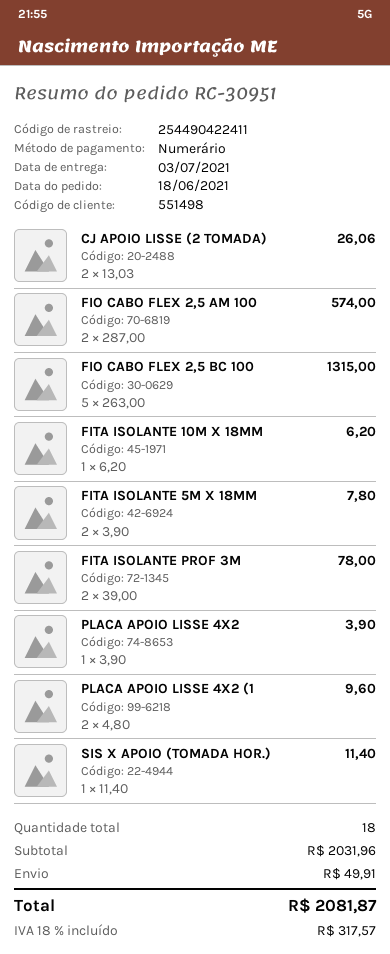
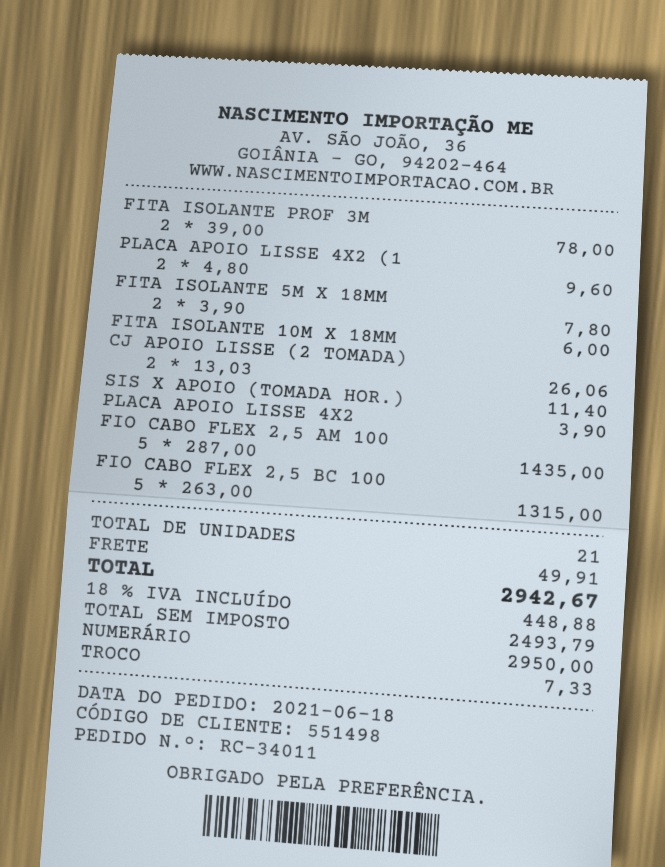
order number: RC-30951 -> RC-34011
FIO CABO FLEX 2,5 AM 100: 2 x 287.00 = 574.00 -> 5 x 287.00 = 1435.00
FITA ISOLANTE 10M X 18MM: 1 x 6.20 = 6.20 -> 1 x 6.00 = 6.00
total quantity: 18 -> 21
tax: 18% = 317.57 -> 18% = 448.88
total: 2081.87 -> 2942.67

